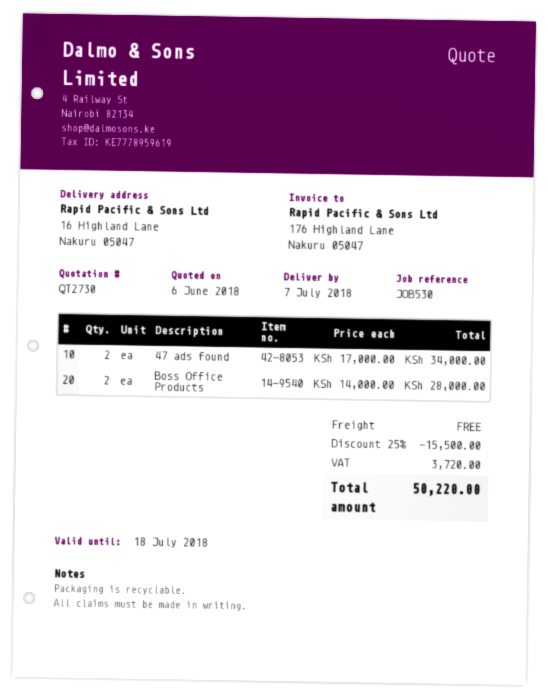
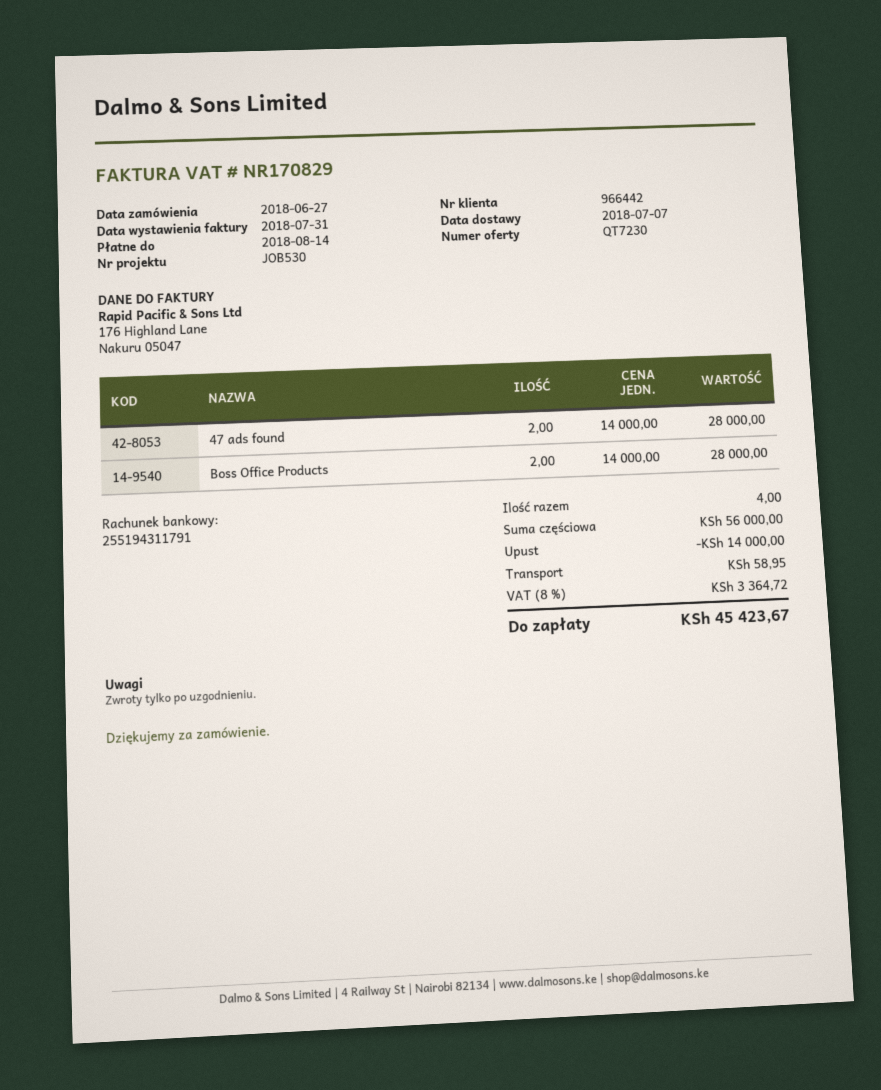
quote number: QT2730 -> QT7230
47 ads found: 2 x 17000.00 = 34000.00 -> 2 x 14000.00 = 28000.00
discount: 15500.00 -> 14000.00
shipping: 0.00 -> 58.95
tax: 3720.00 -> 3364.72
total: 50220.00 -> 45423.67

